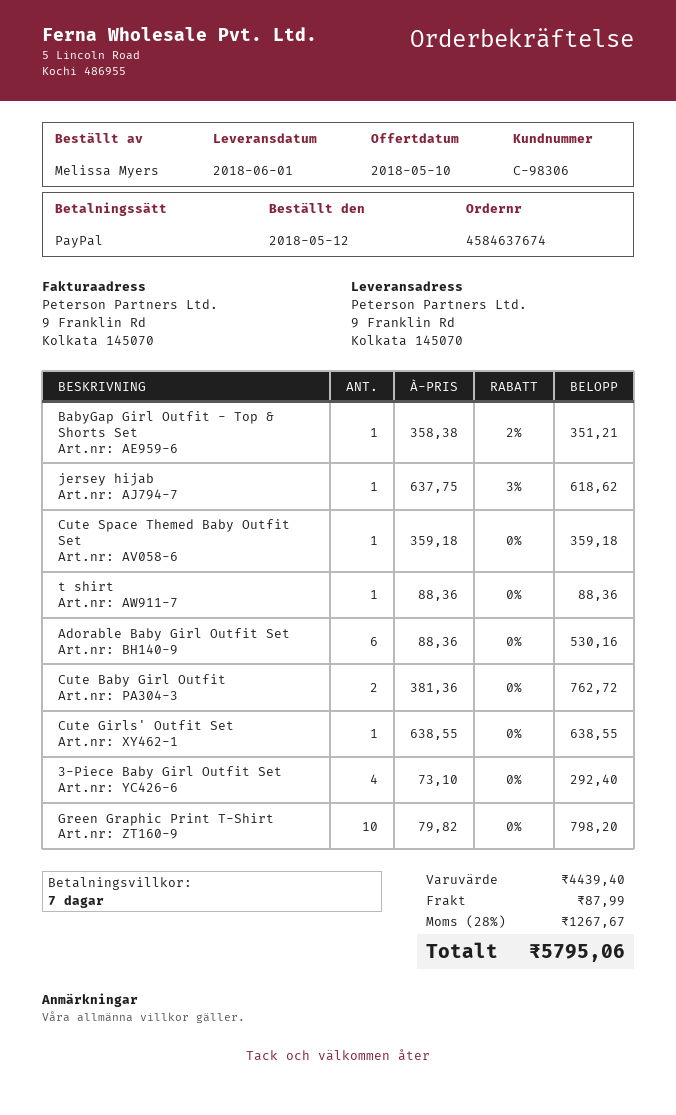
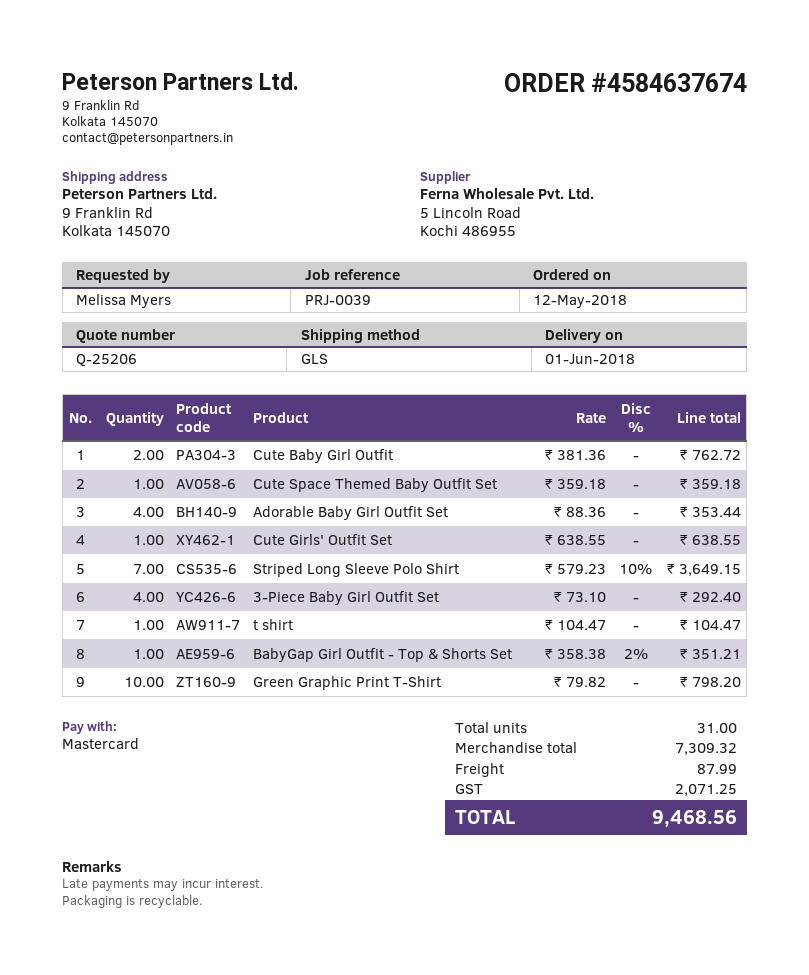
payment method: PayPal -> Mastercard
jersey hijab: 1 x 637.75 - 3% = 618.62 -> none
t shirt: 1 x 88.36 = 88.36 -> 1 x 104.47 = 104.47
Adorable Baby Girl Outfit Set: 6 x 88.36 = 530.16 -> 4 x 88.36 = 353.44
Striped Long Sleeve Polo Shirt: none -> 7 x 579.23 - 10% = 3649.15
subtotal: 4439.40 -> 7309.32
tax: 1267.67 -> 2071.25
total: 5795.06 -> 9468.56

